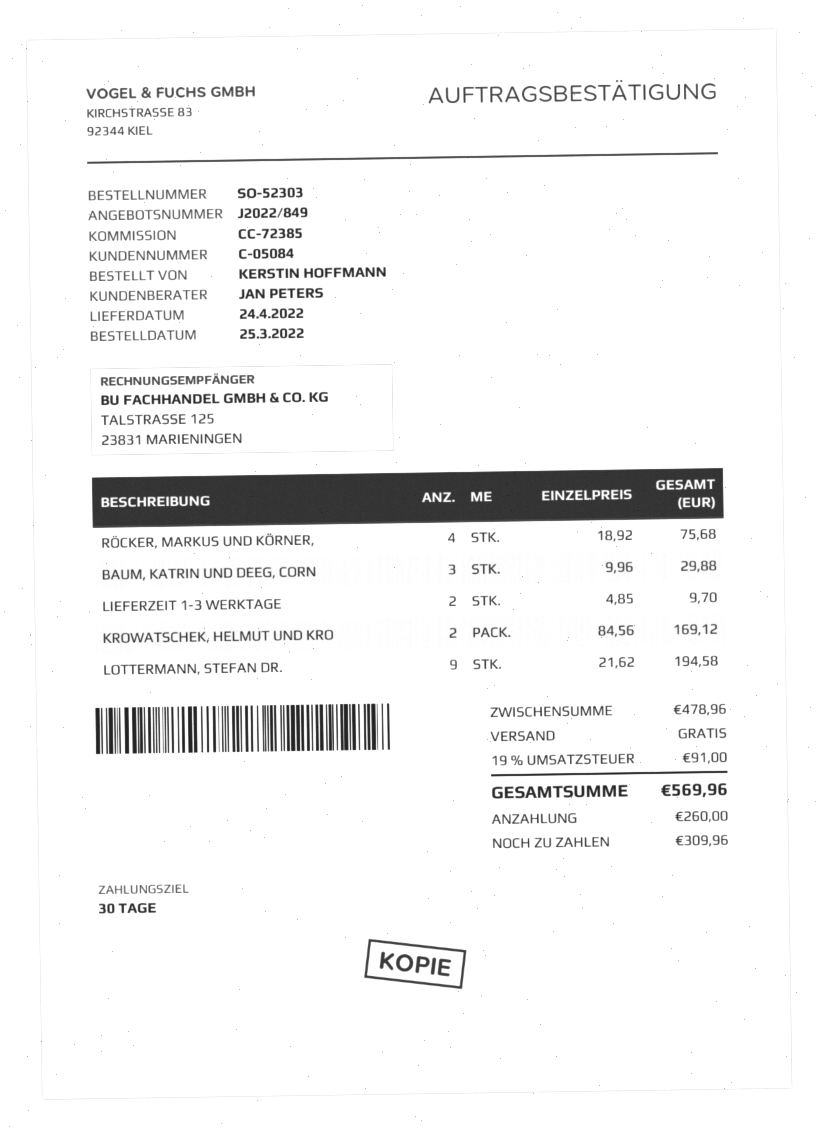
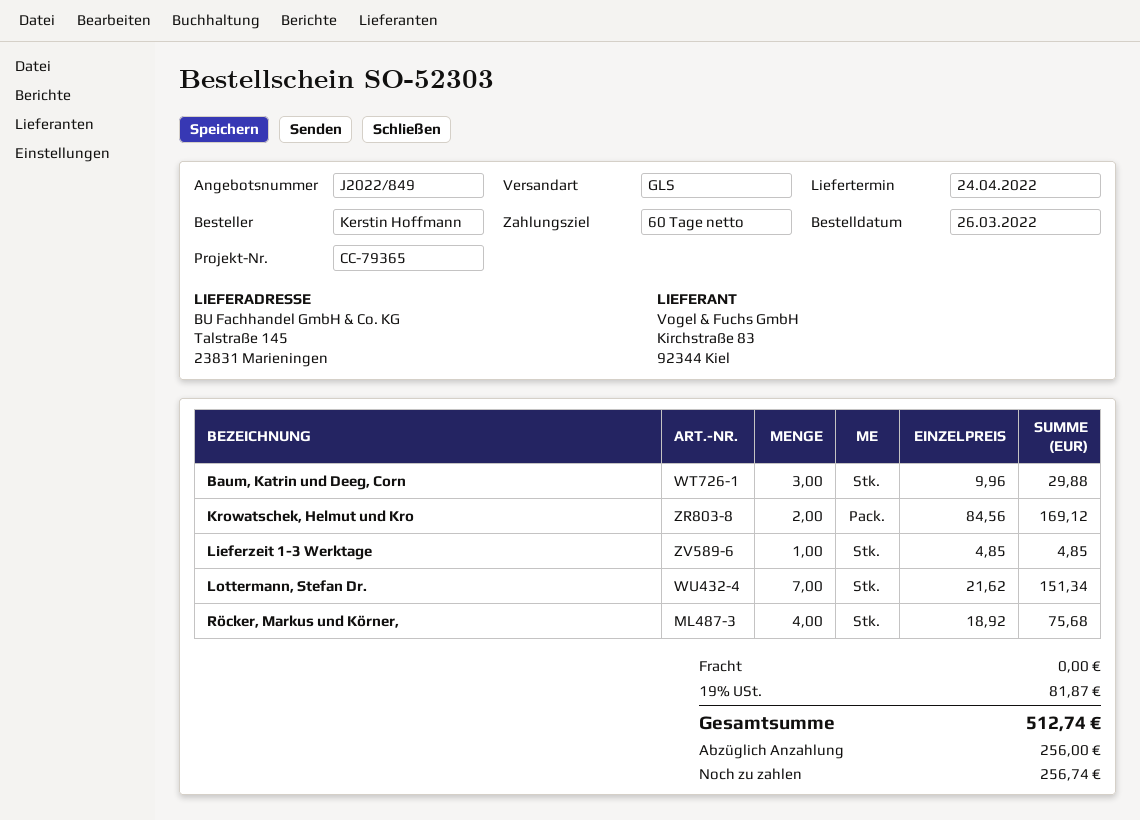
order date: 2022-03-25 -> 2022-03-26
payment terms: 30 days -> 60 days
reference: CC-72385 -> CC-79365
LIEFERZEIT 1-3 WERKTAGE: 2 x 4.85 = 9.70 -> 1 x 4.85 = 4.85
LOTTERMANN, STEFAN DR.: 9 x 21.62 = 194.58 -> 7 x 21.62 = 151.34
tax: 19% = 91.00 -> 19% = 81.87
total: 569.96 -> 512.74
deposit: 260.00 -> 256.00
balance: 309.96 -> 256.74

